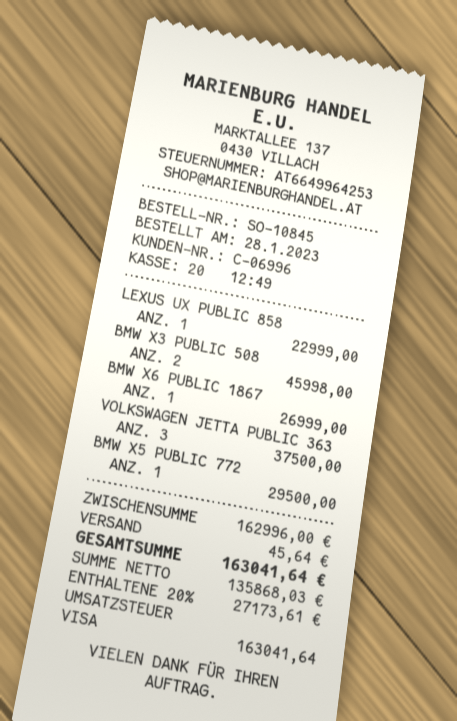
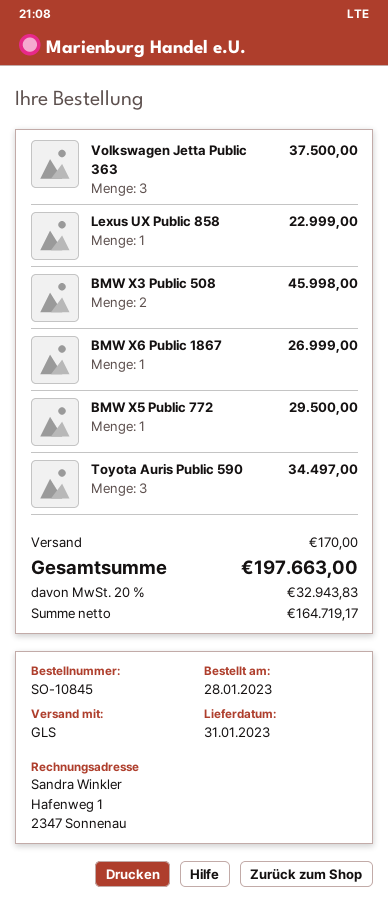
Toyota Auris Public 590: none -> 3 for 34497.00
shipping: 45.64 -> 170.00
net: 135868.03 -> 164719.17
tax: 20% = 27173.61 -> 20% = 32943.83
total: 163041.64 -> 197663.00

